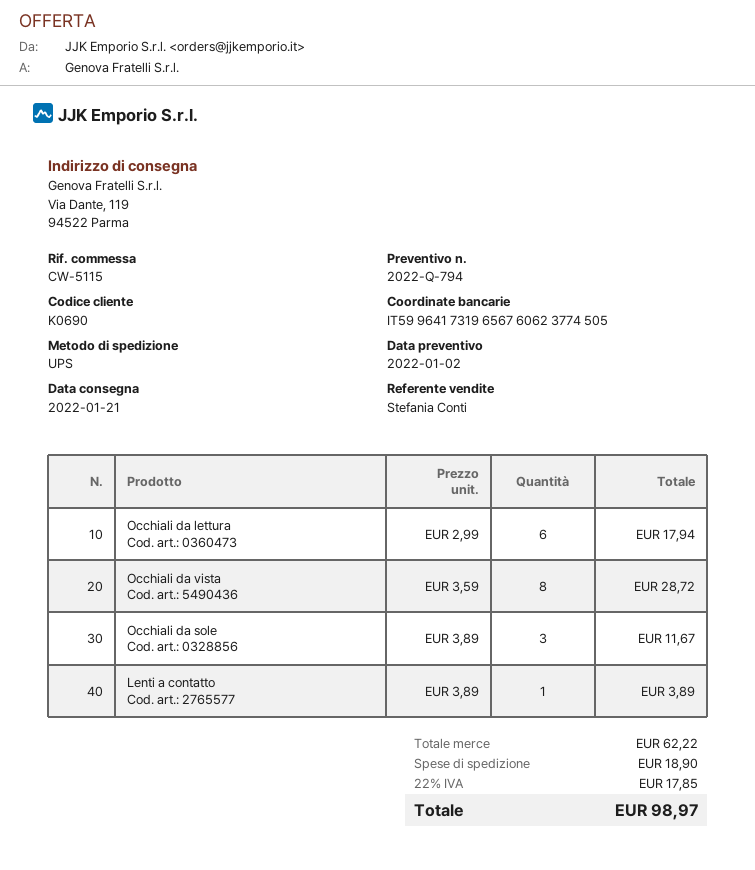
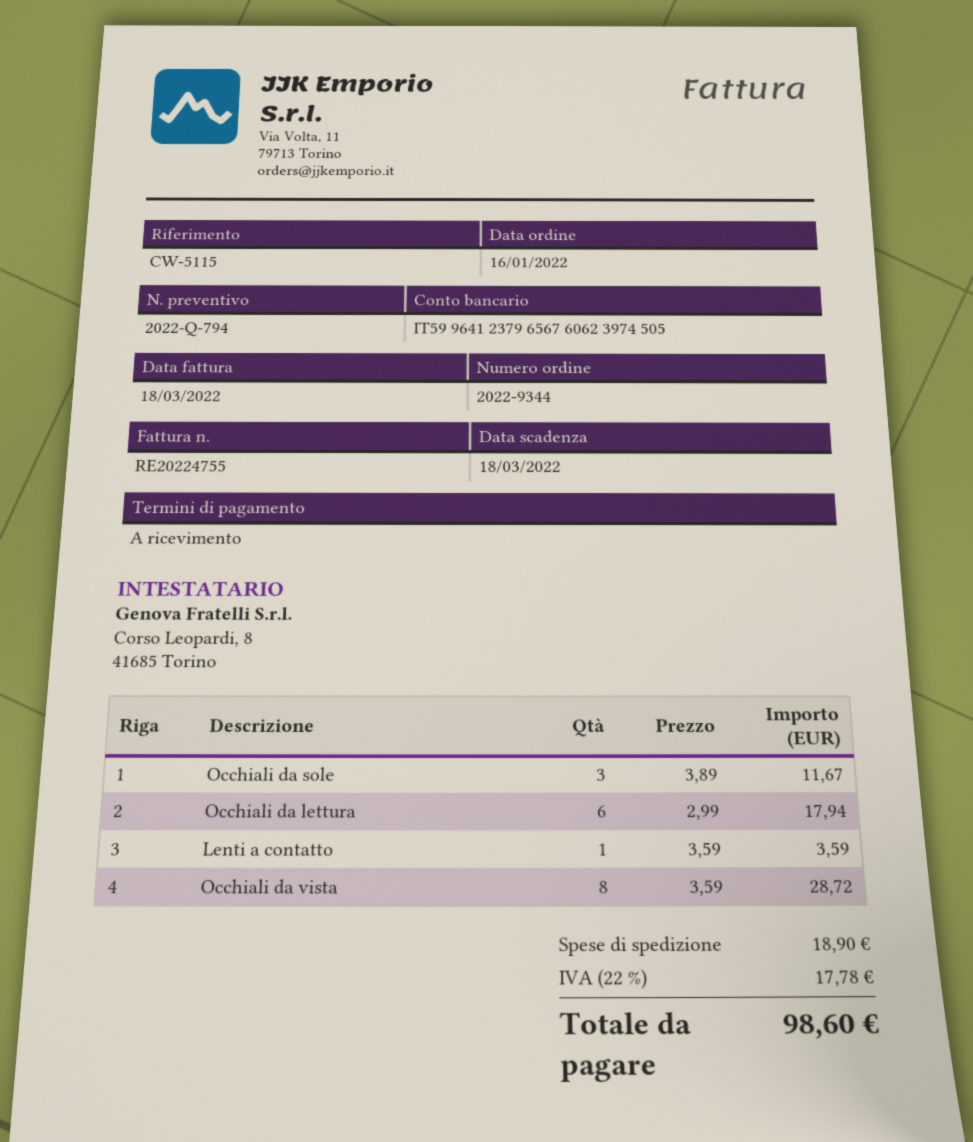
bank account: IT5996417319656760623774505 -> IT5996412379656760623974505
Lenti a contatto: 1 x 3.89 = 3.89 -> 1 x 3.59 = 3.59
tax: 22% = 17.85 -> 22% = 17.78
total: 98.97 -> 98.60

